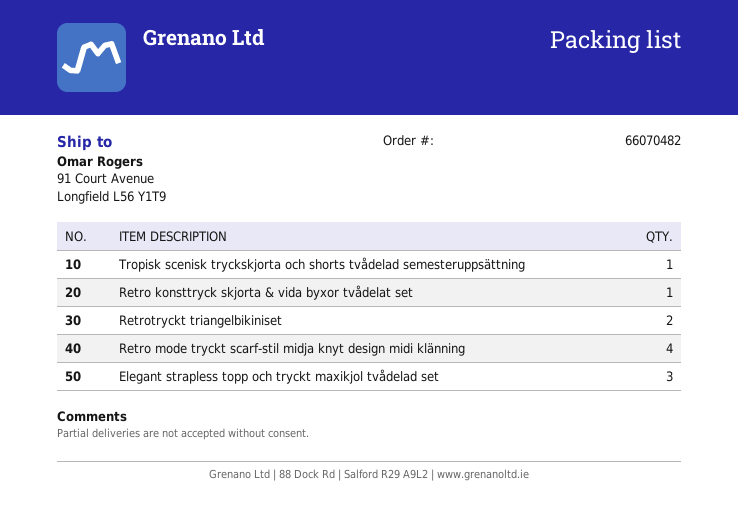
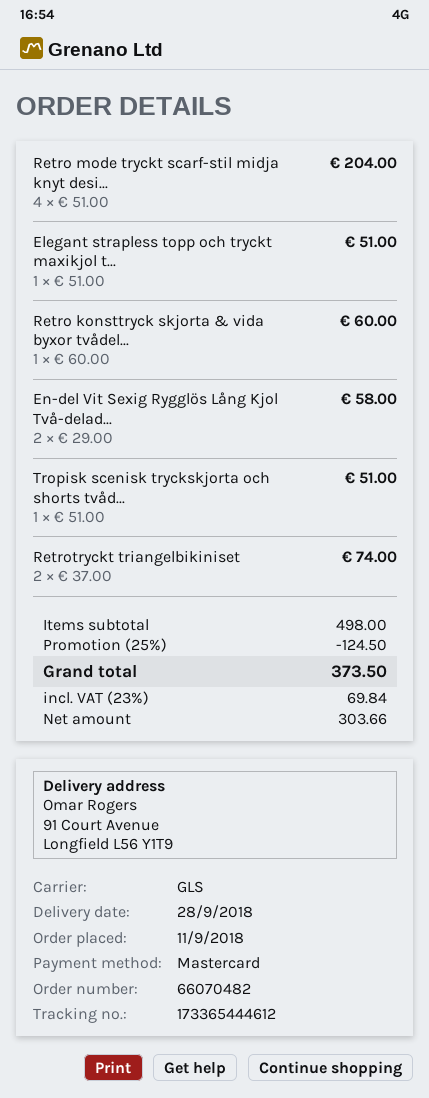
Elegant strapless topp och tryckt maxikjol tvådelad set: 3 -> 1
En-del Vit Sexig Rygglös Lång Kjol Två-delad...: none -> 2

